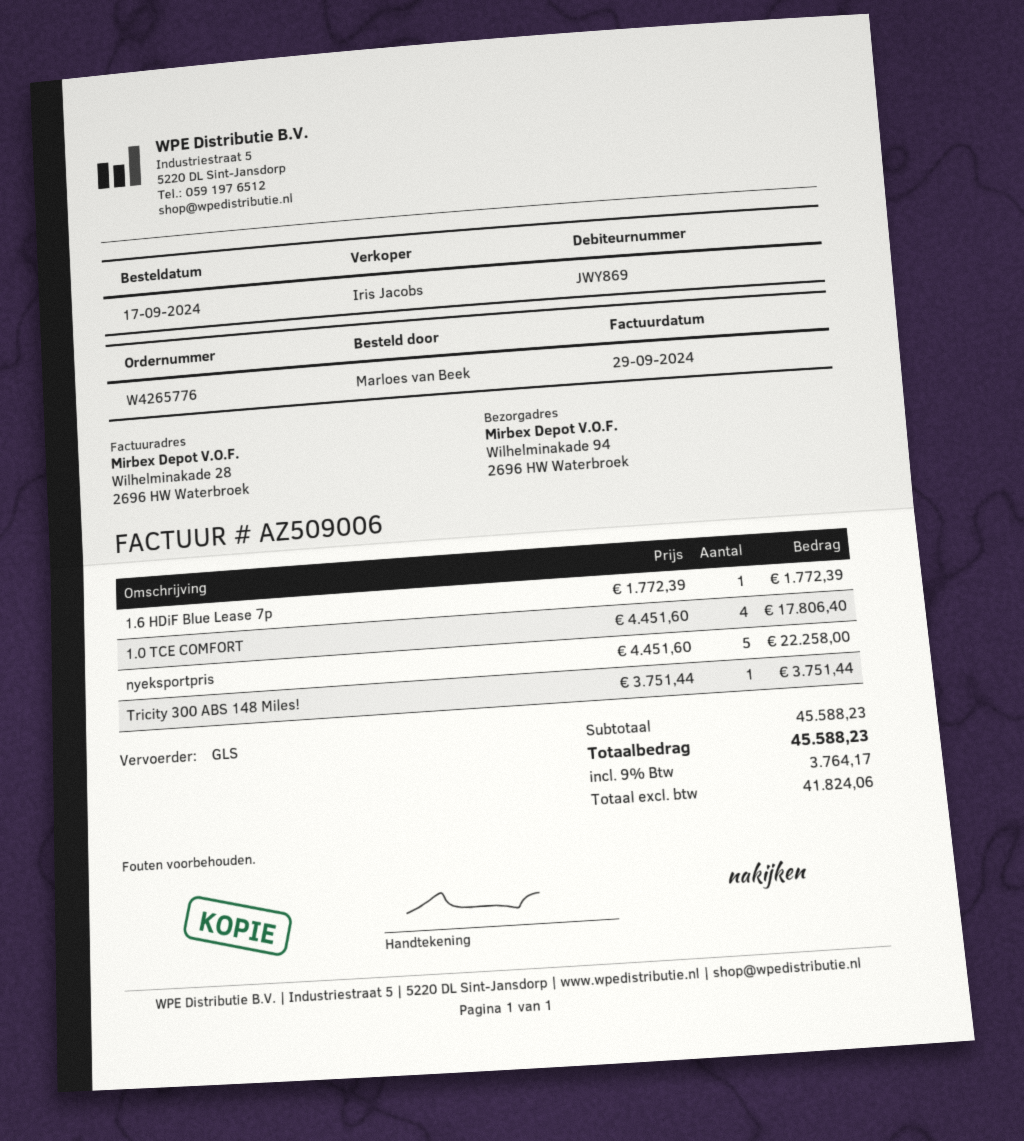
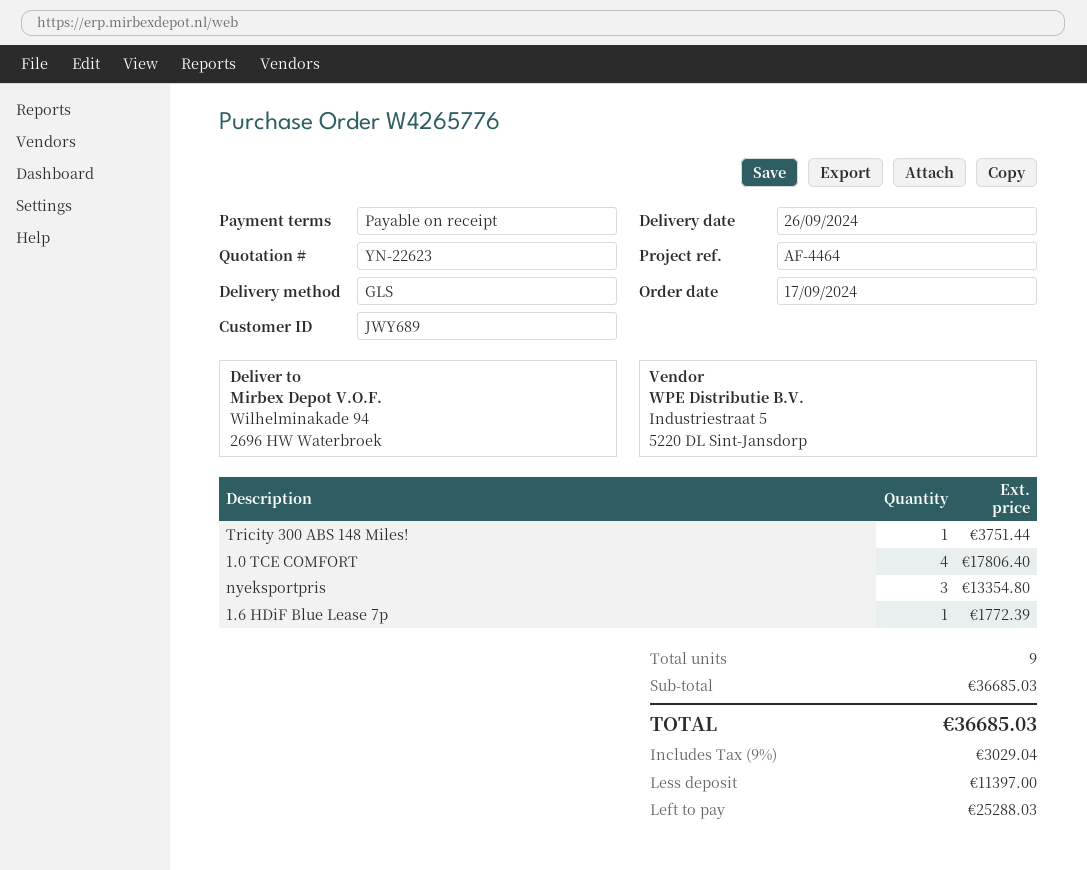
customer number: JWY869 -> JWY689
nyeksportpris: 5 for 22258.00 -> 3 for 13354.80
subtotal: 45588.23 -> 36685.03
tax: 9% = 3764.17 -> 9% = 3029.04
total: 45588.23 -> 36685.03

